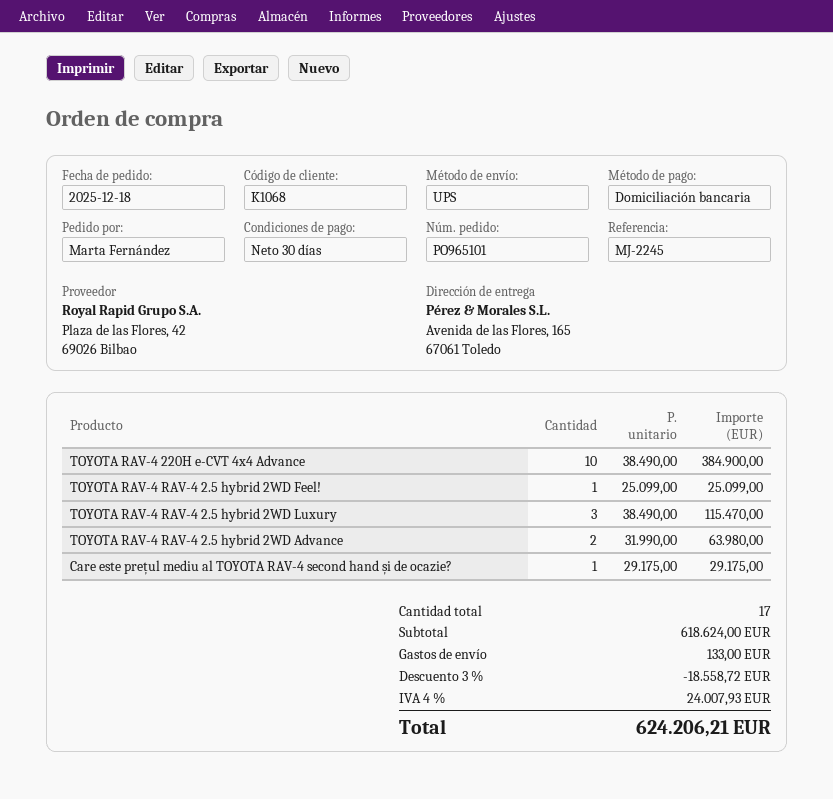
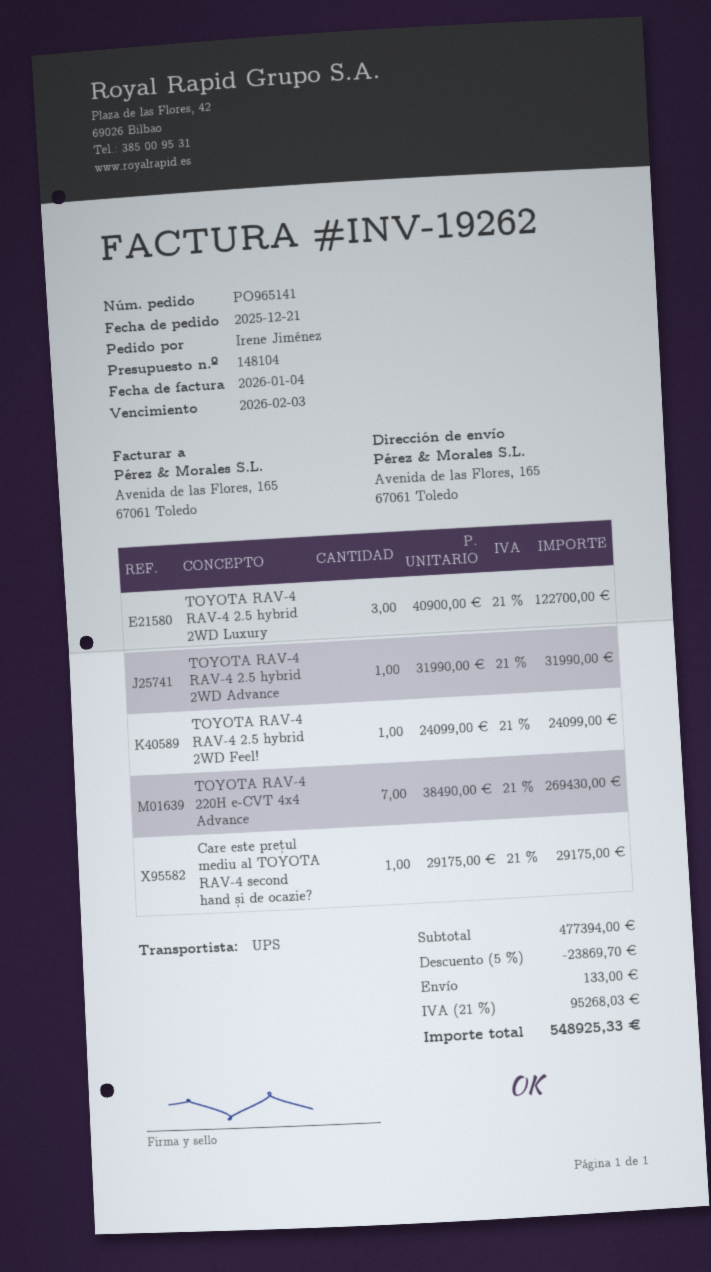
order number: PO965101 -> PO965141
order date: 2025-12-18 -> 2025-12-21
ordered by: Marta Fernández -> Irene Jiménez
TOYOTA RAV-4 220H e-CVT 4x4 Advance: 10 x 38490.00 = 384900.00 -> 7 x 38490.00 = 269430.00
TOYOTA RAV-4 RAV-4 2.5 hybrid 2WD Feel!: 1 x 25099.00 = 25099.00 -> 1 x 24099.00 = 24099.00
TOYOTA RAV-4 RAV-4 2.5 hybrid 2WD Luxury: 3 x 38490.00 = 115470.00 -> 3 x 40900.00 = 122700.00
TOYOTA RAV-4 RAV-4 2.5 hybrid 2WD Advance: 2 x 31990.00 = 63980.00 -> 1 x 31990.00 = 31990.00
subtotal: 618624.00 -> 477394.00
discount: 3% = 18558.72 -> 5% = 23869.70
tax: 4% = 24007.93 -> 21% = 95268.03
total: 624206.21 -> 548925.33

